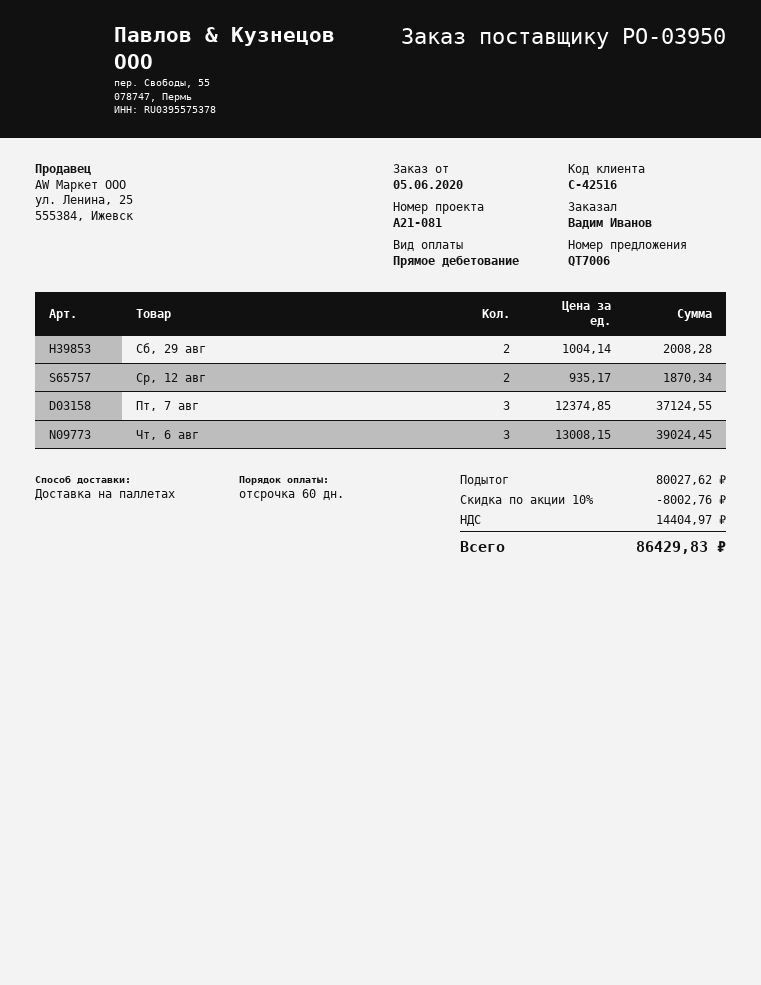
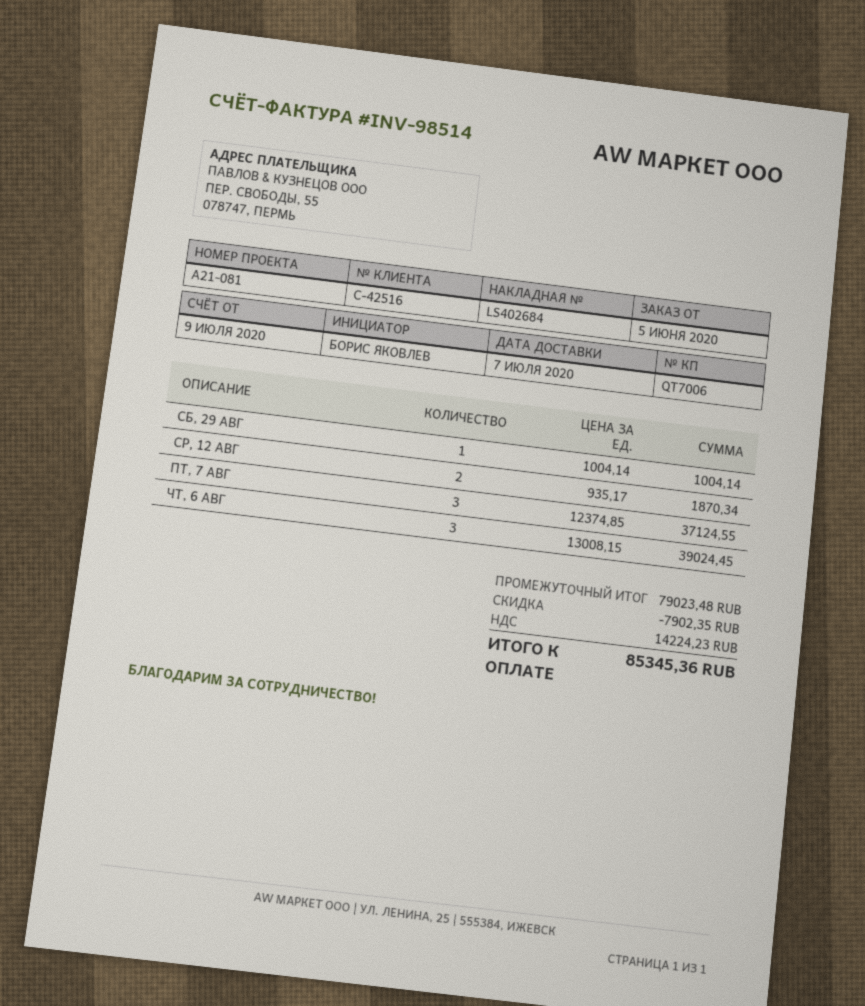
ordered by: Вадим Иванов -> БОРИС ЯКОВЛЕВ
Сб, 29 авг: 2 x 1004.14 = 2008.28 -> 1 x 1004.14 = 1004.14
subtotal: 80027.62 -> 79023.48
discount: 8002.76 -> 7902.35
tax: 14404.97 -> 14224.23
total: 86429.83 -> 85345.36

